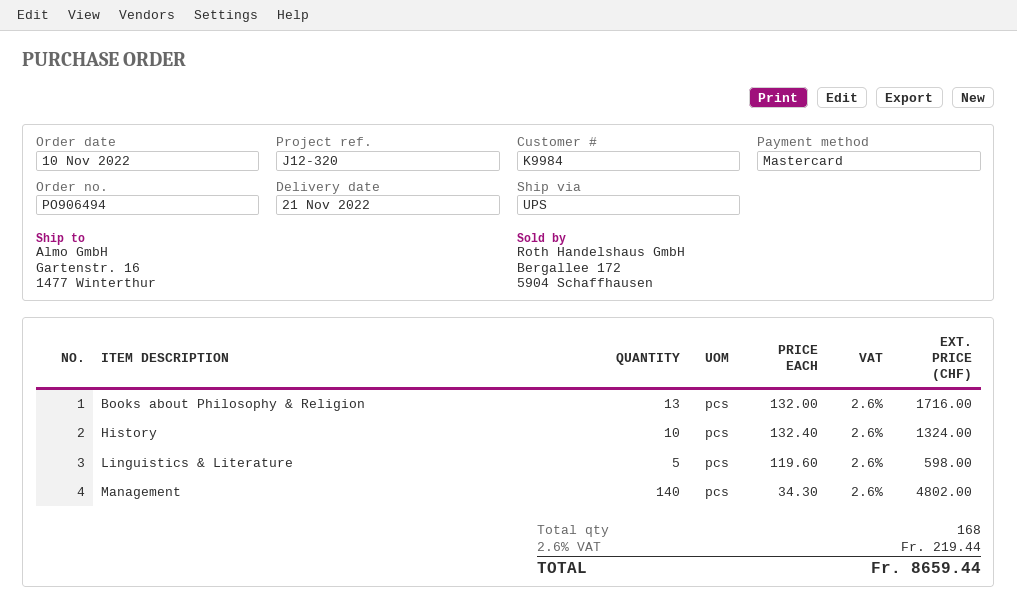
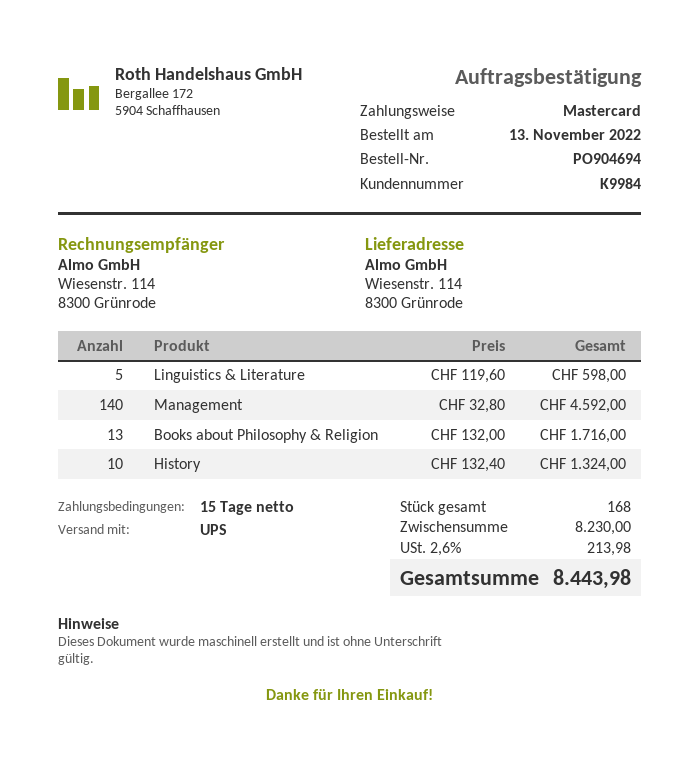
order number: PO906494 -> PO904694
order date: 2022-11-10 -> 2022-11-13
ship to: Gartenstr. 16, 1477 Winterthur -> Wiesenstr. 114, 8300 Grünrode
Management: 140 x 34.30 = 4802.00 -> 140 x 32.80 = 4592.00
tax: 2.6% = 219.44 -> 2.6% = 213.98
total: 8659.44 -> 8443.98

